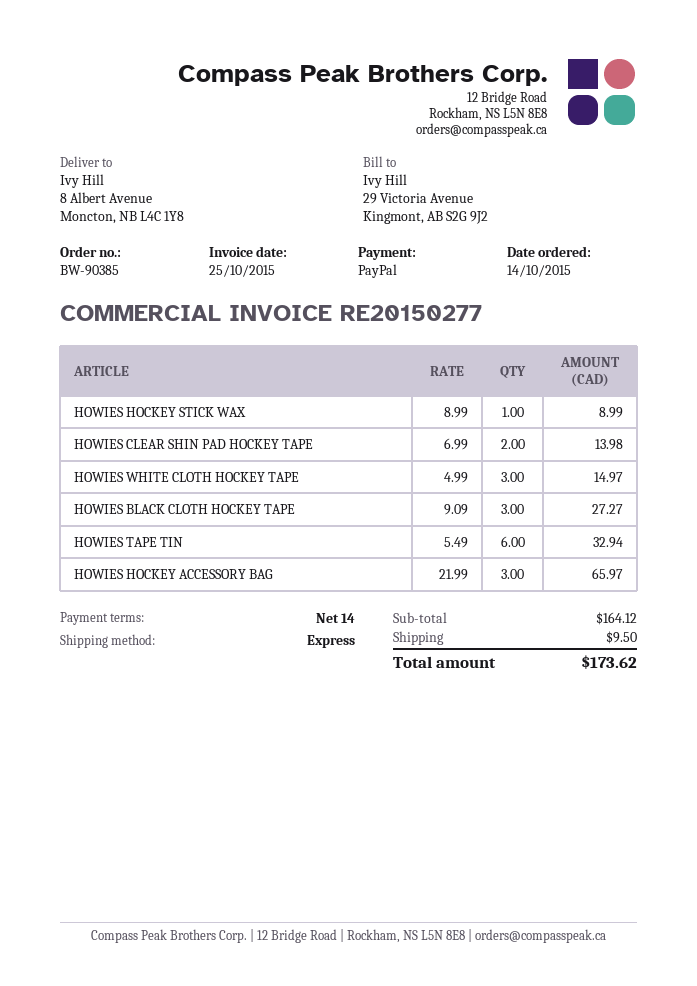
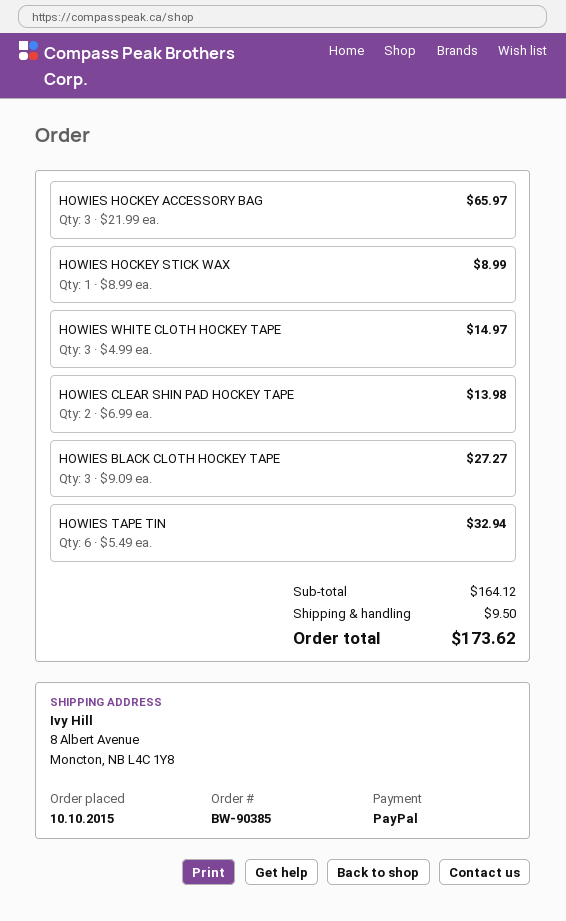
order date: 2015-10-14 -> 2015-10-10

